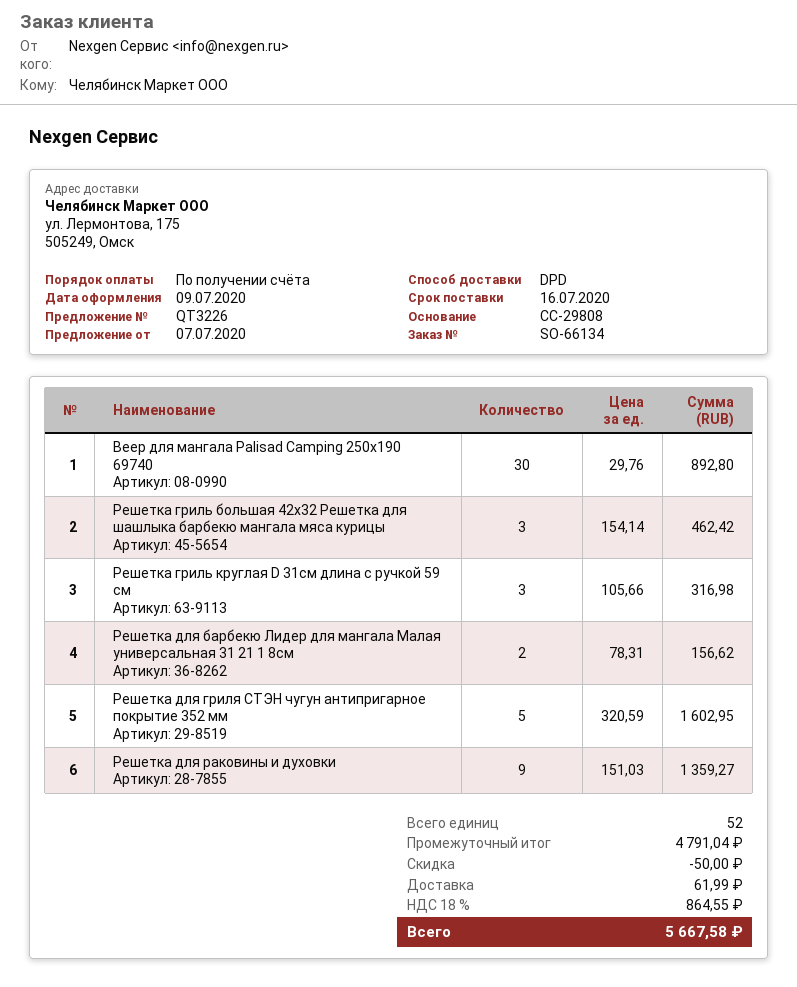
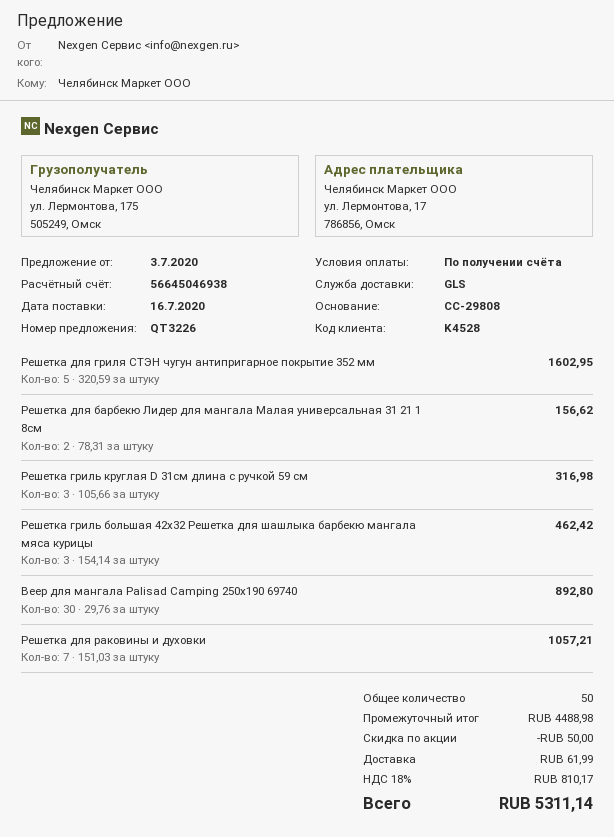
quote date: 2020-07-07 -> 2020-07-03
shipping method: DPD -> GLS
Решетка для раковины и духовки: 9 x 151.03 = 1359.27 -> 7 x 151.03 = 1057.21
total quantity: 52 -> 50
subtotal: 4791.04 -> 4488.98
tax: 18% = 864.55 -> 18% = 810.17
total: 5667.58 -> 5311.14

